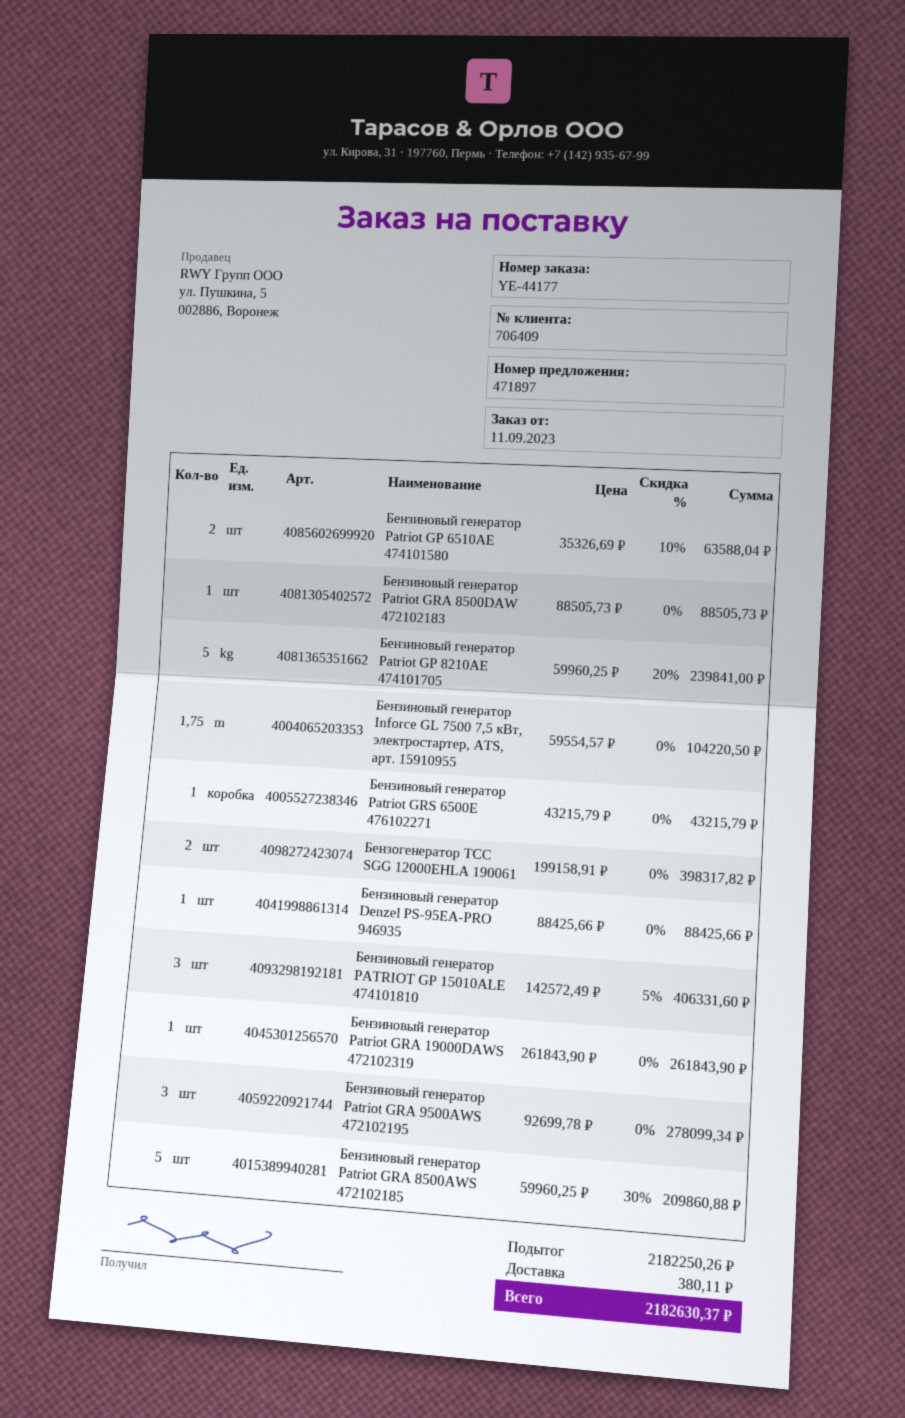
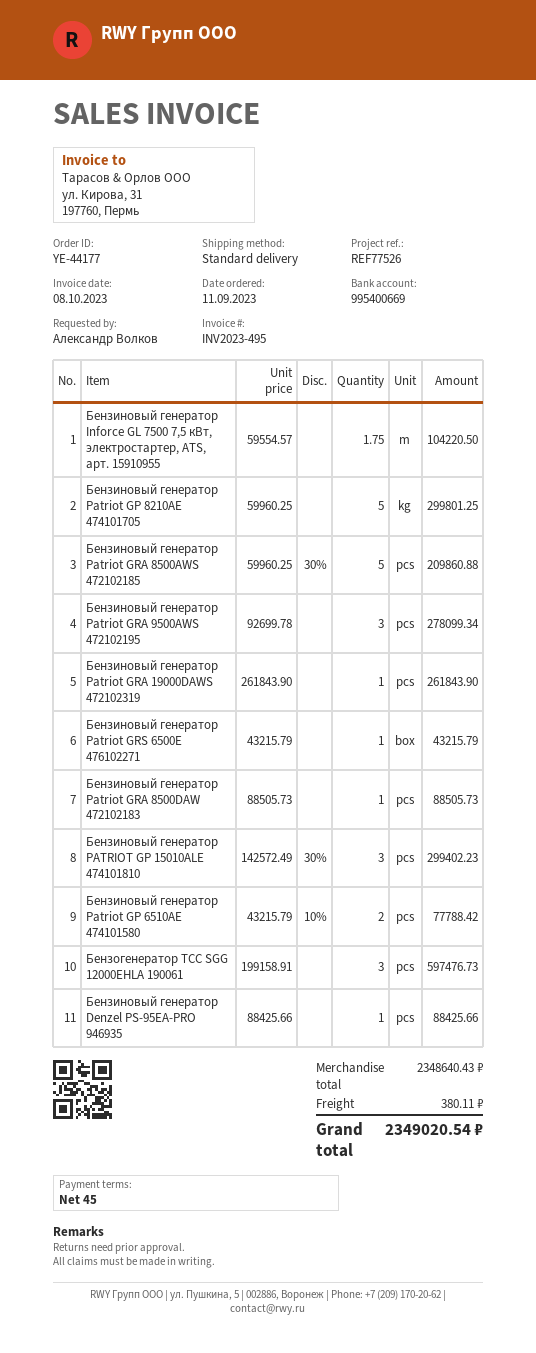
Бензиновый генератор Patriot GP 6510AE 474101580: 2 x 35326.69 - 10% = 63588.04 -> 2 x 43215.79 - 10% = 77788.42
Бензиновый генератор Patriot GP 8210AE 474101705: 5 x 59960.25 - 20% = 239841.00 -> 5 x 59960.25 = 299801.25
Бензогенератор ТСС SGG 12000EHLA 190061: 2 x 199158.91 = 398317.82 -> 3 x 199158.91 = 597476.73
Бензиновый генератор PATRIOT GP 15010ALE 474101810: 3 x 142572.49 - 5% = 406331.60 -> 3 x 142572.49 - 30% = 299402.23
subtotal: 2182250.26 -> 2348640.43
total: 2182630.37 -> 2349020.54

